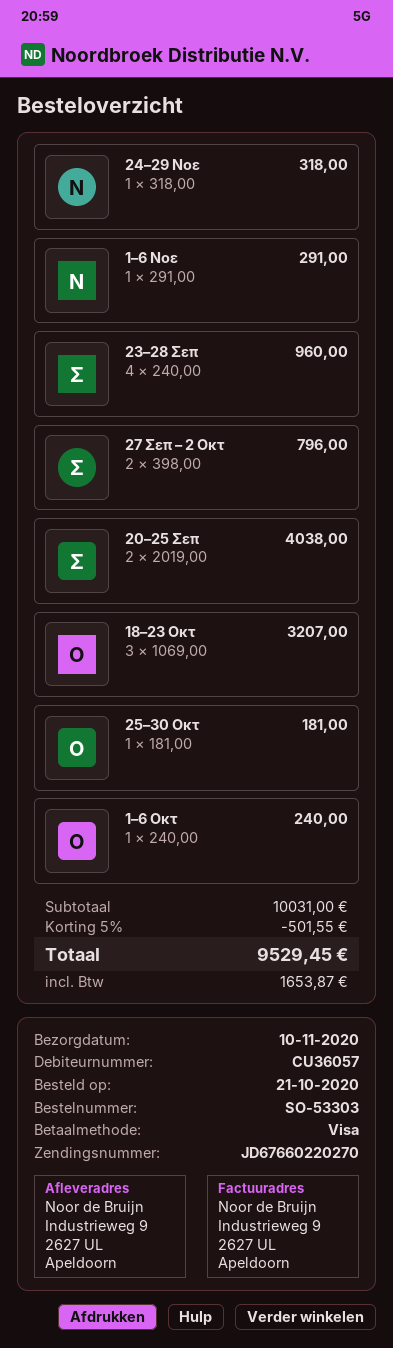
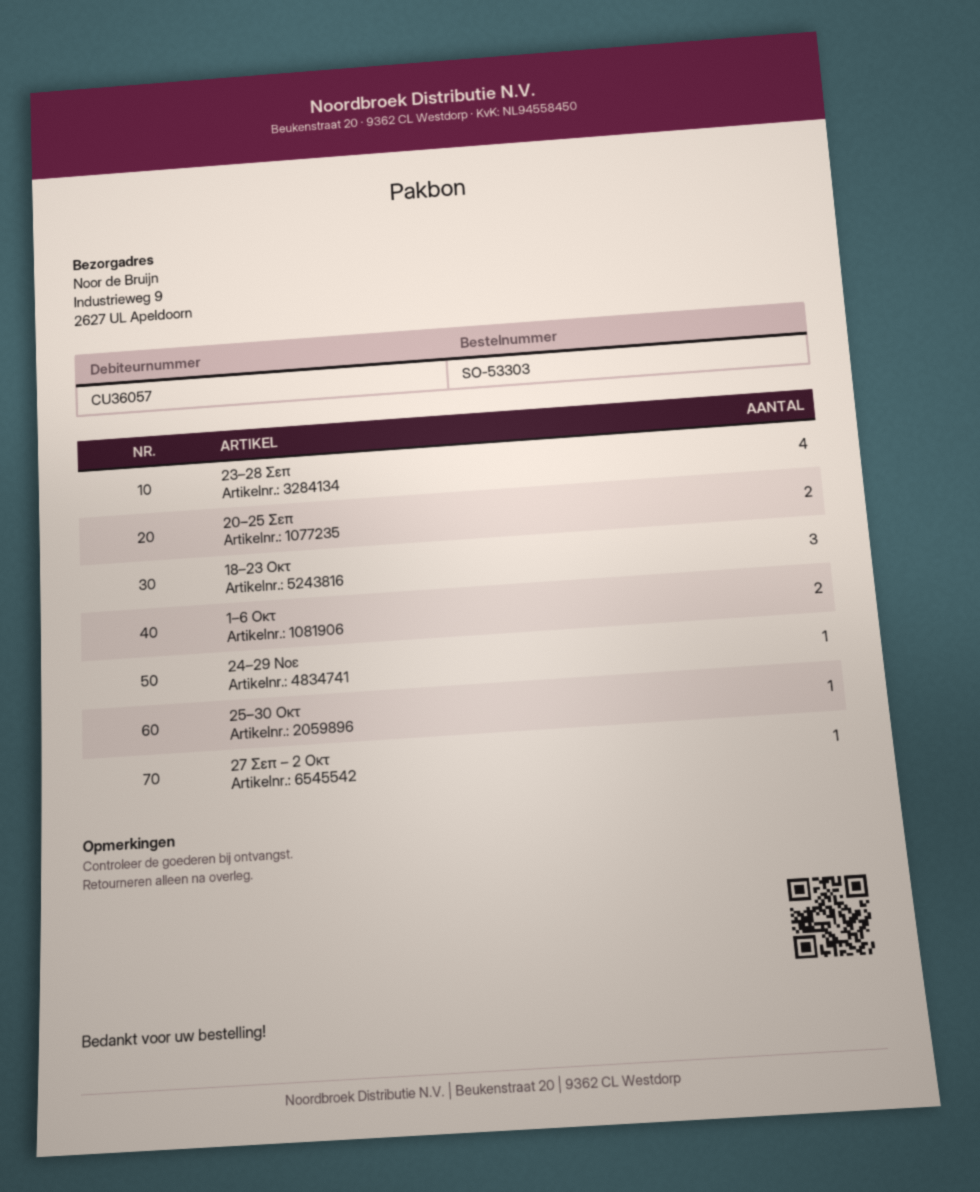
1–6 Νοε: 1 -> none
27 Σεπ – 2 Οκτ: 2 -> 1
1–6 Οκτ: 1 -> 2

